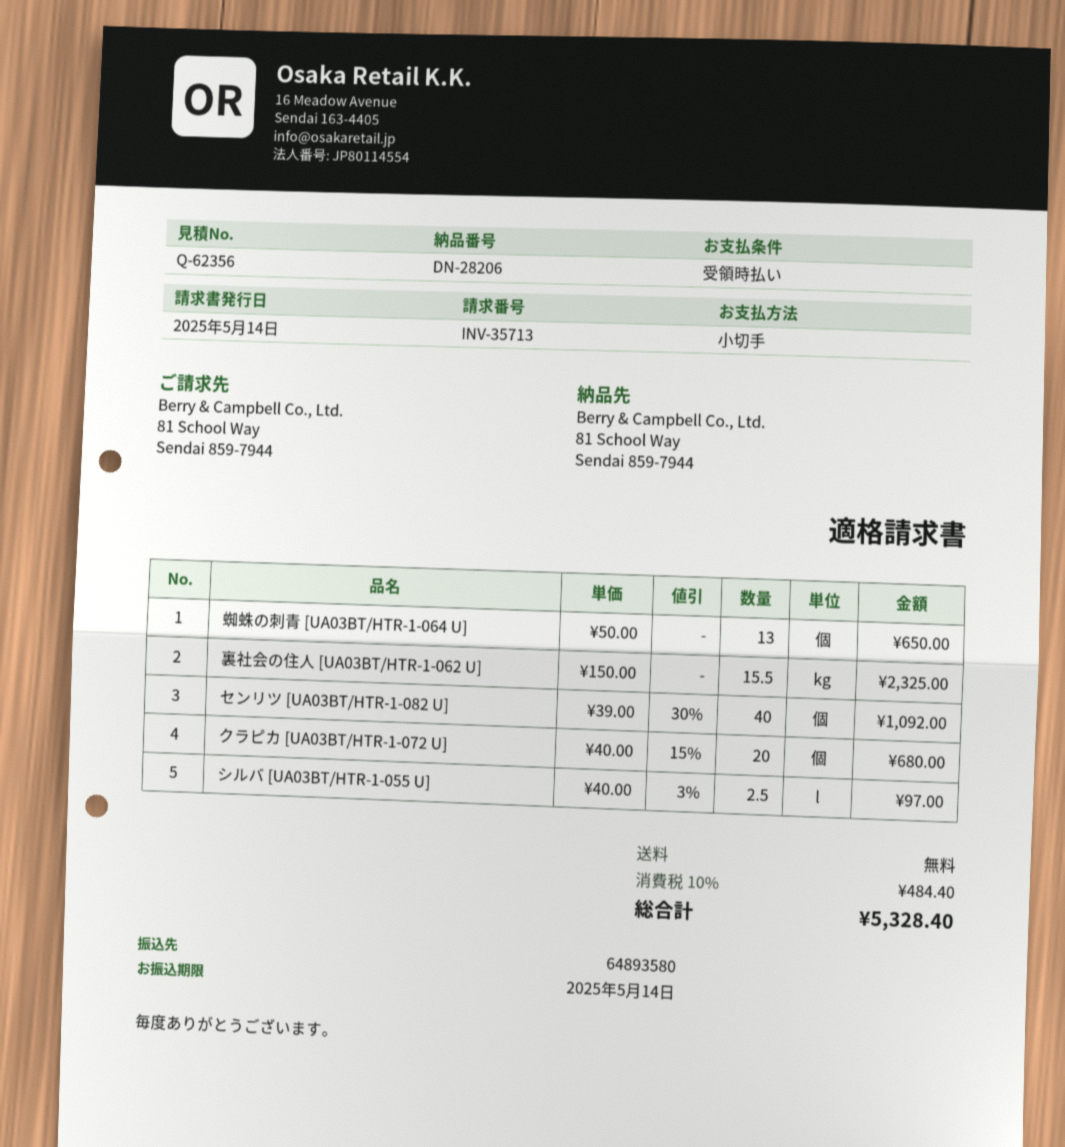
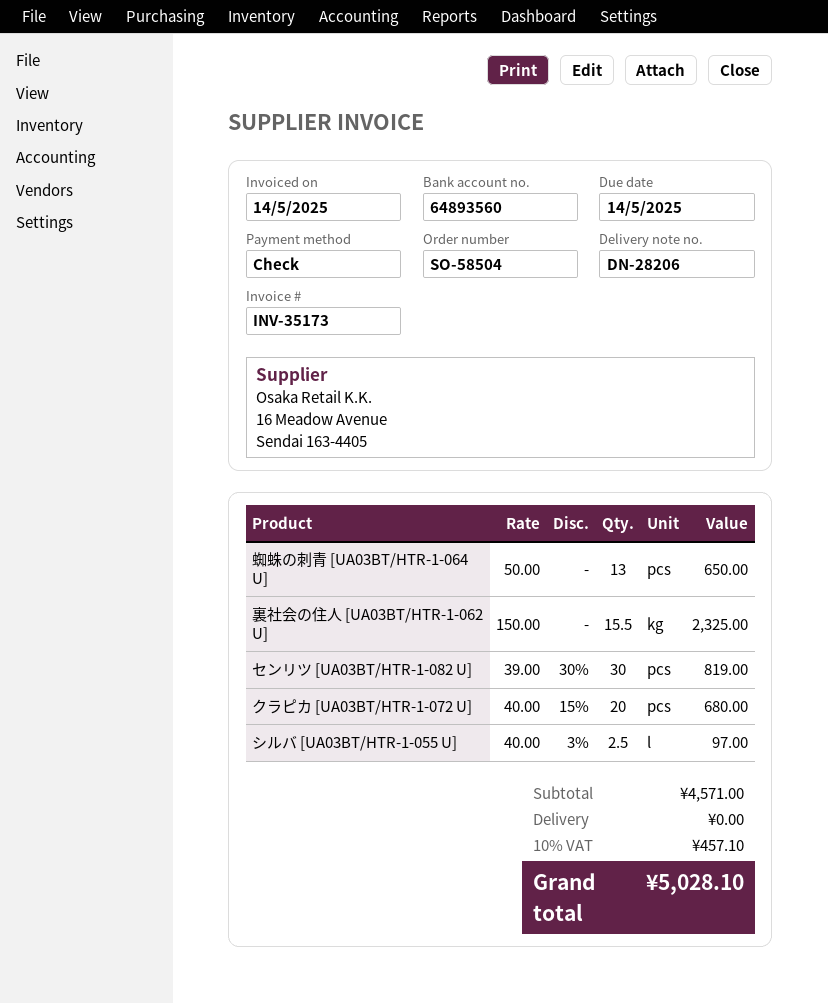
invoice number: INV-35713 -> INV-35173
bank account: 64893580 -> 64893560
センリツ [UA03BT/HTR-1-082 U]: 40 x 39.00 - 30% = 1092.00 -> 30 x 39.00 - 30% = 819.00
tax: 10% = 484.40 -> 10% = 457.10
total: 5328.40 -> 5028.10

